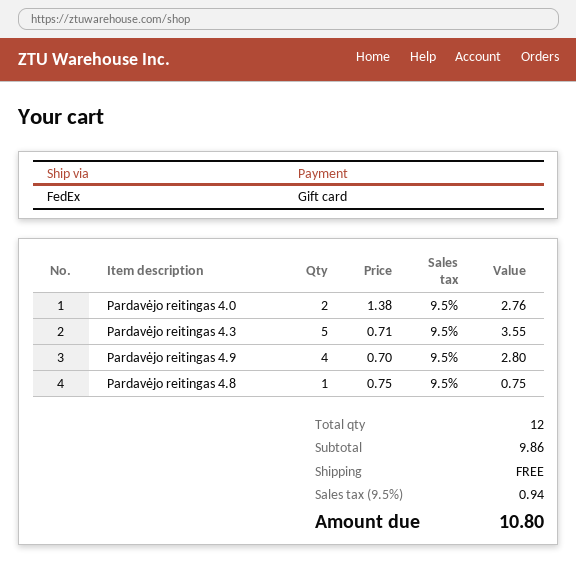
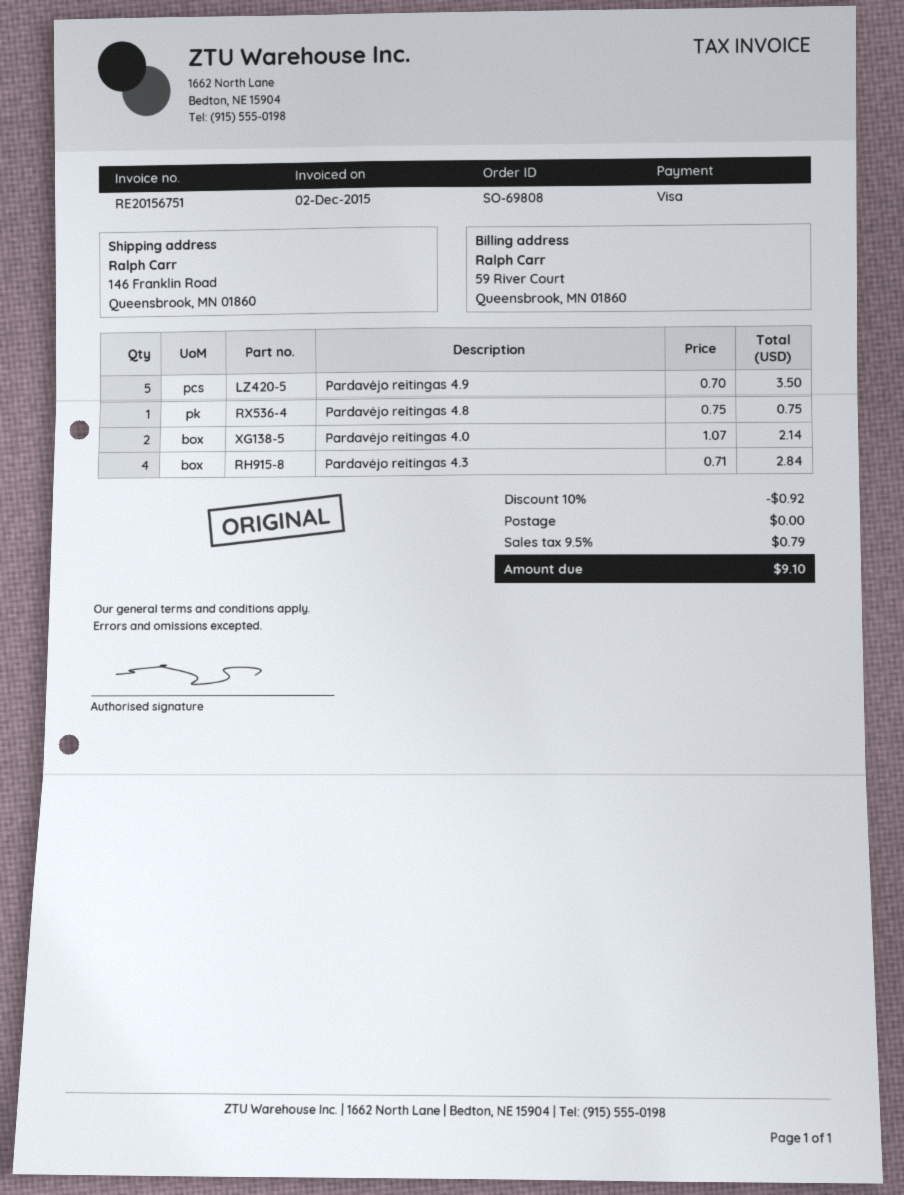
payment method: gift card -> Visa
Pardavėjo reitingas 4.0: 2 x 1.38 = 2.76 -> 2 x 1.07 = 2.14
Pardavėjo reitingas 4.3: 5 x 0.71 = 3.55 -> 4 x 0.71 = 2.84
Pardavėjo reitingas 4.9: 4 x 0.70 = 2.80 -> 5 x 0.70 = 3.50
discount: none -> 10% = 0.92
tax: 9.5% = 0.94 -> 9.5% = 0.79
total: 10.80 -> 9.10

